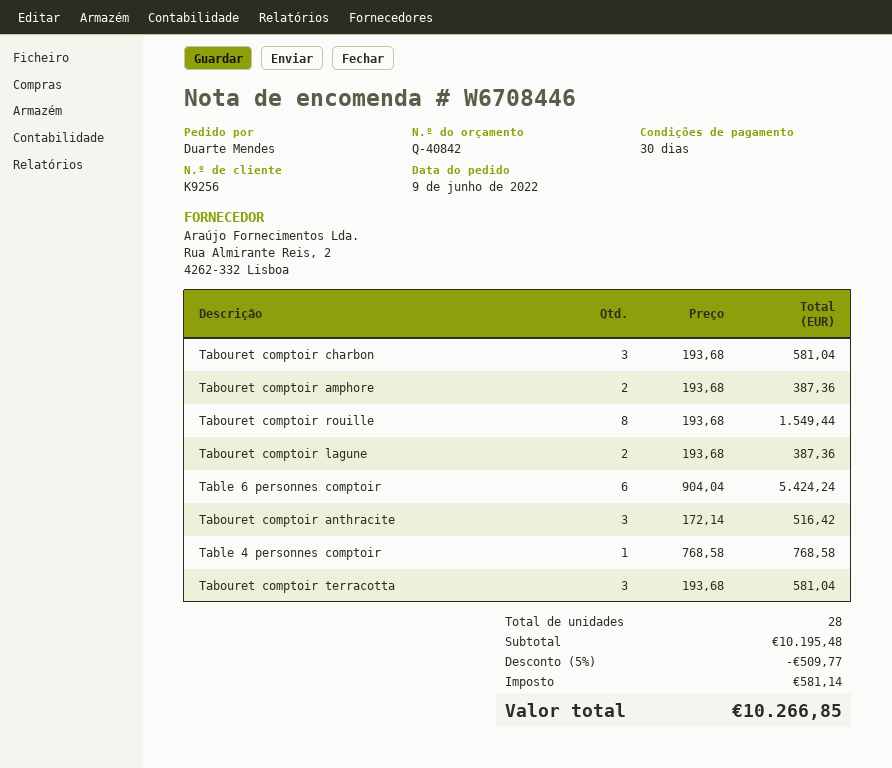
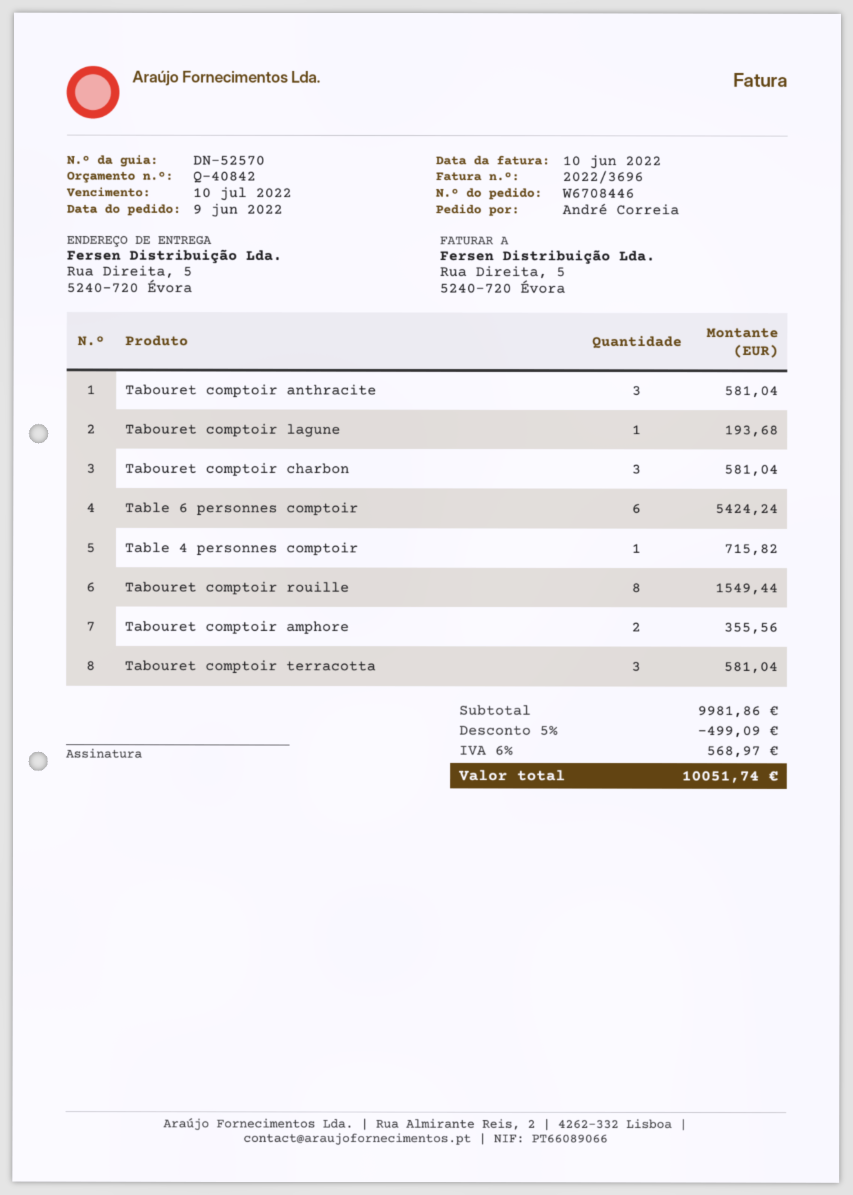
ordered by: Duarte Mendes -> André Correia
Tabouret comptoir amphore: 2 for 387.36 -> 2 for 355.56
Tabouret comptoir lagune: 2 for 387.36 -> 1 for 193.68
Tabouret comptoir anthracite: 3 for 516.42 -> 3 for 581.04
Table 4 personnes comptoir: 1 for 768.58 -> 1 for 715.82
subtotal: 10195.48 -> 9981.86
discount: 5% = 509.77 -> 5% = 499.09
tax: 581.14 -> 568.97
total: 10266.85 -> 10051.74

